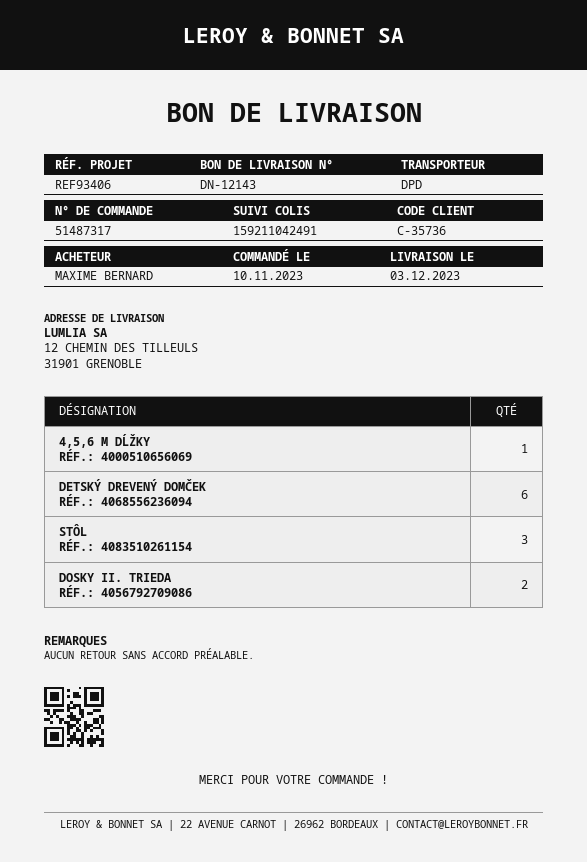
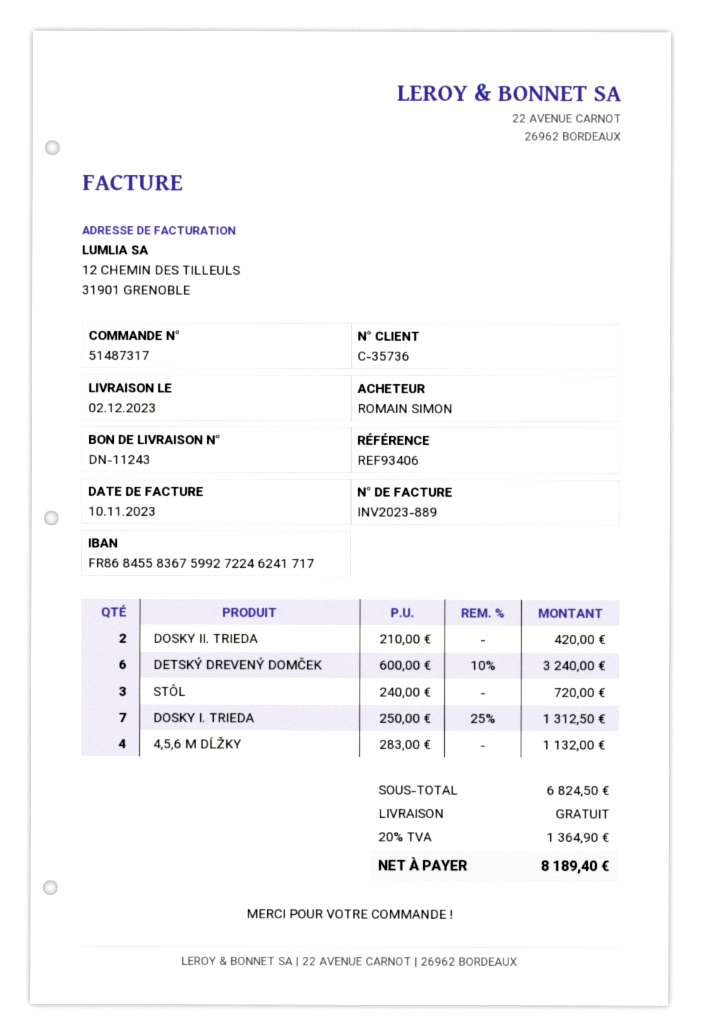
delivery note number: DN-12143 -> DN-11243
delivery date: 2023-12-03 -> 2023-12-02
ordered by: MAXIME BERNARD -> ROMAIN SIMON
4,5,6 M DĹŽKY: 1 -> 4
DOSKY I. TRIEDA: none -> 7

